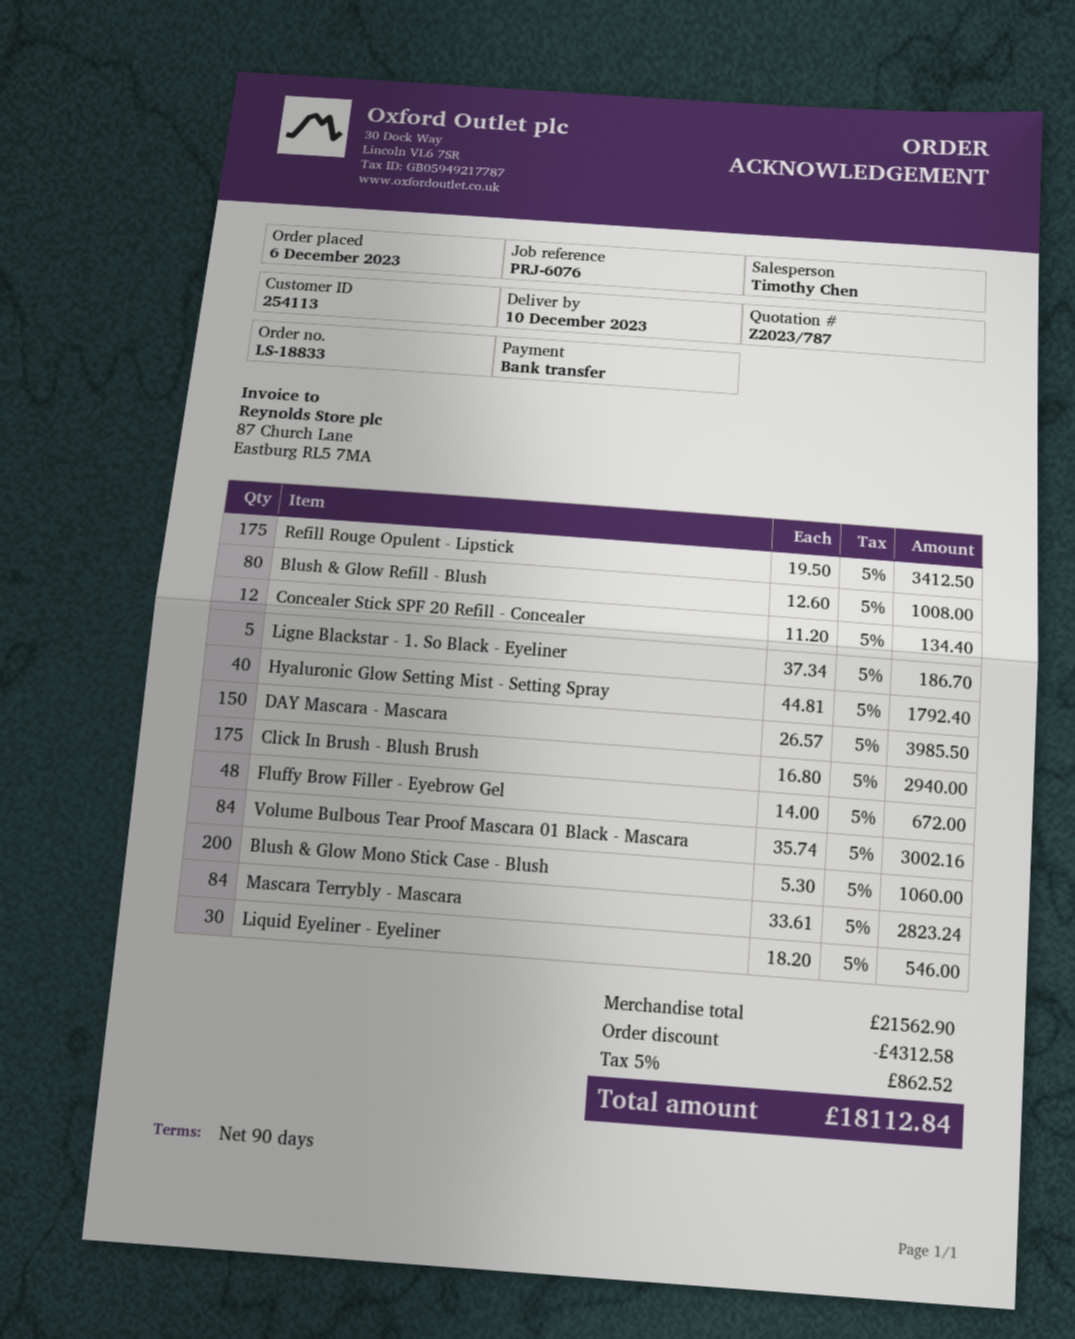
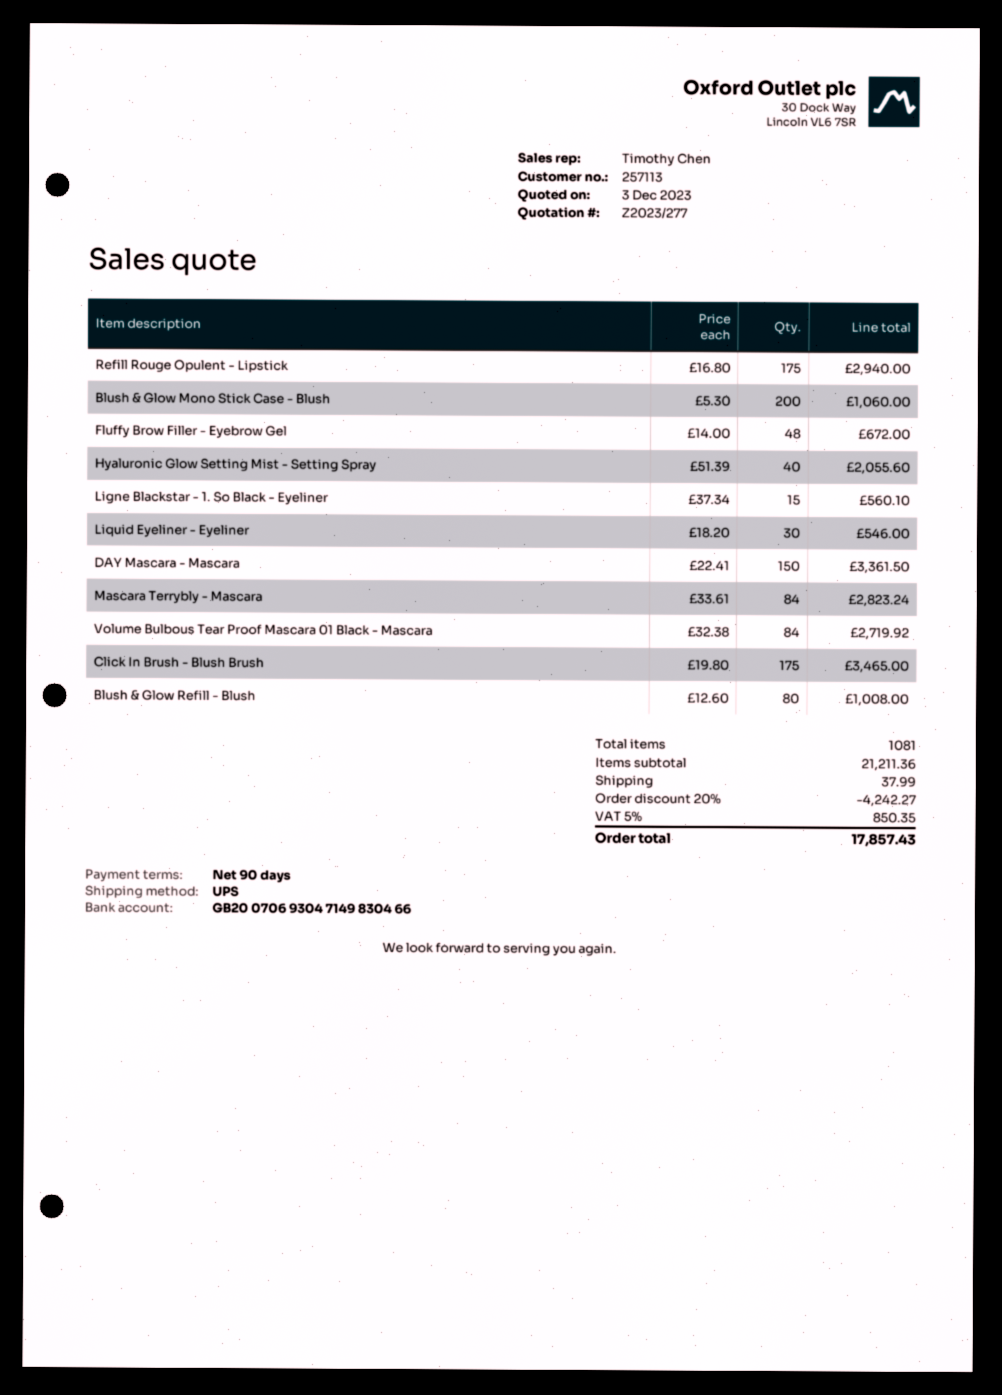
quote number: Z2023/787 -> Z2023/277
customer number: 254113 -> 257113
Refill Rouge Opulent - Lipstick: 175 x 19.50 = 3412.50 -> 175 x 16.80 = 2940.00
Concealer Stick SPF 20 Refill - Concealer: 12 x 11.20 = 134.40 -> none
Ligne Blackstar - 1. So Black - Eyeliner: 5 x 37.34 = 186.70 -> 15 x 37.34 = 560.10
Hyaluronic Glow Setting Mist - Setting Spray: 40 x 44.81 = 1792.40 -> 40 x 51.39 = 2055.60
DAY Mascara - Mascara: 150 x 26.57 = 3985.50 -> 150 x 22.41 = 3361.50
Click In Brush - Blush Brush: 175 x 16.80 = 2940.00 -> 175 x 19.80 = 3465.00
Volume Bulbous Tear Proof Mascara 01 Black - Mascara: 84 x 35.74 = 3002.16 -> 84 x 32.38 = 2719.92
subtotal: 21562.90 -> 21211.36
discount: 4312.58 -> 4242.27
shipping: none -> 37.99
tax: 5% = 862.52 -> 5% = 850.35
total: 18112.84 -> 17857.43

